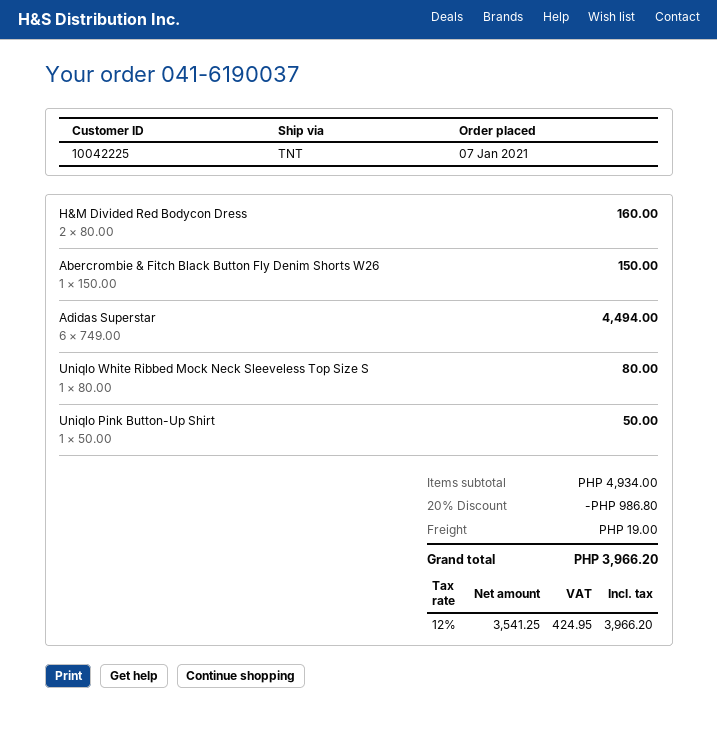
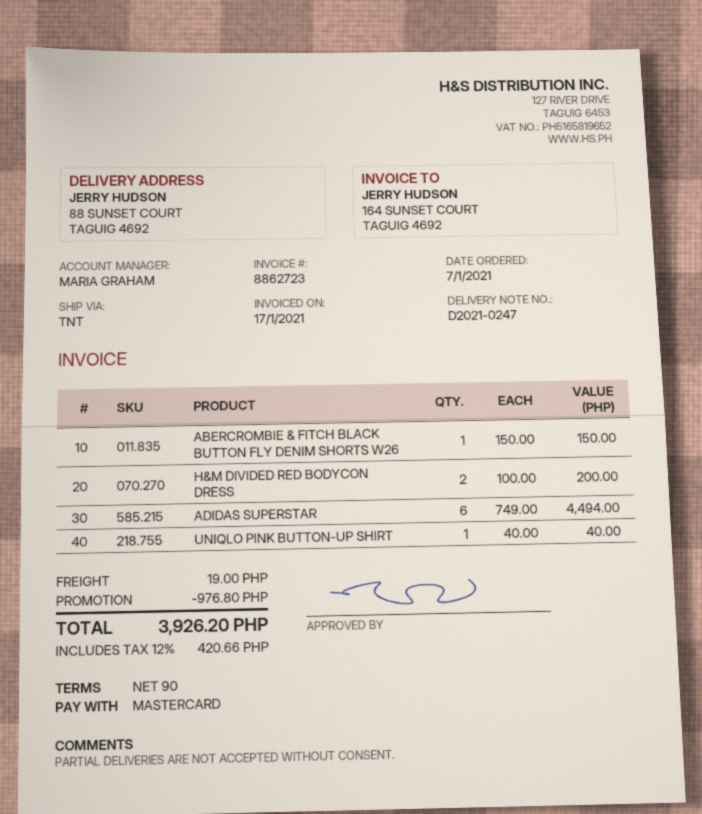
H&M Divided Red Bodycon Dress: 2 x 80.00 = 160.00 -> 2 x 100.00 = 200.00
Uniqlo White Ribbed Mock Neck Sleeveless Top Size S: 1 x 80.00 = 80.00 -> none
Uniqlo Pink Button-Up Shirt: 1 x 50.00 = 50.00 -> 1 x 40.00 = 40.00
discount: 986.80 -> 976.80
tax: 12% = 424.95 -> 12% = 420.66
total: 3966.20 -> 3926.20

